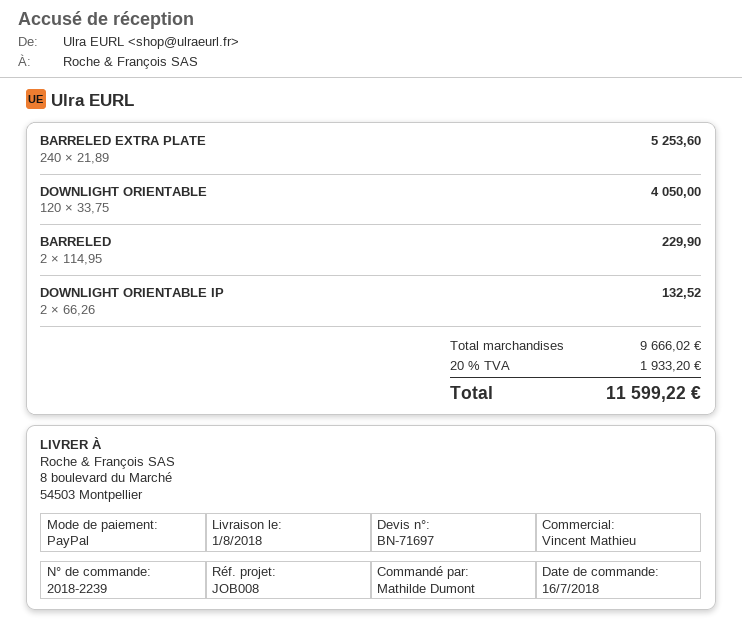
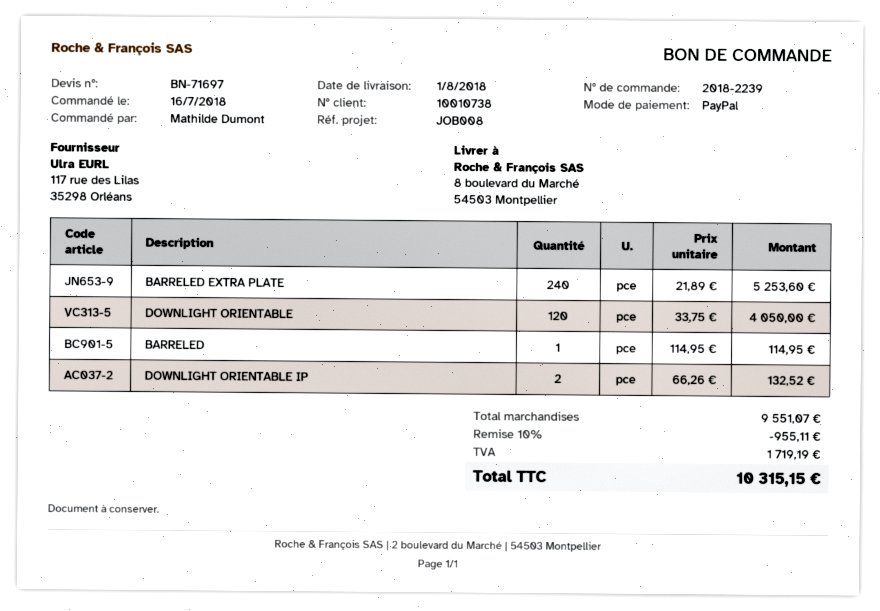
BARRELED: 2 x 114.95 = 229.90 -> 1 x 114.95 = 114.95
subtotal: 9666.02 -> 9551.07
discount: none -> 10% = 955.11
tax: 1933.20 -> 1719.19
total: 11599.22 -> 10315.15

